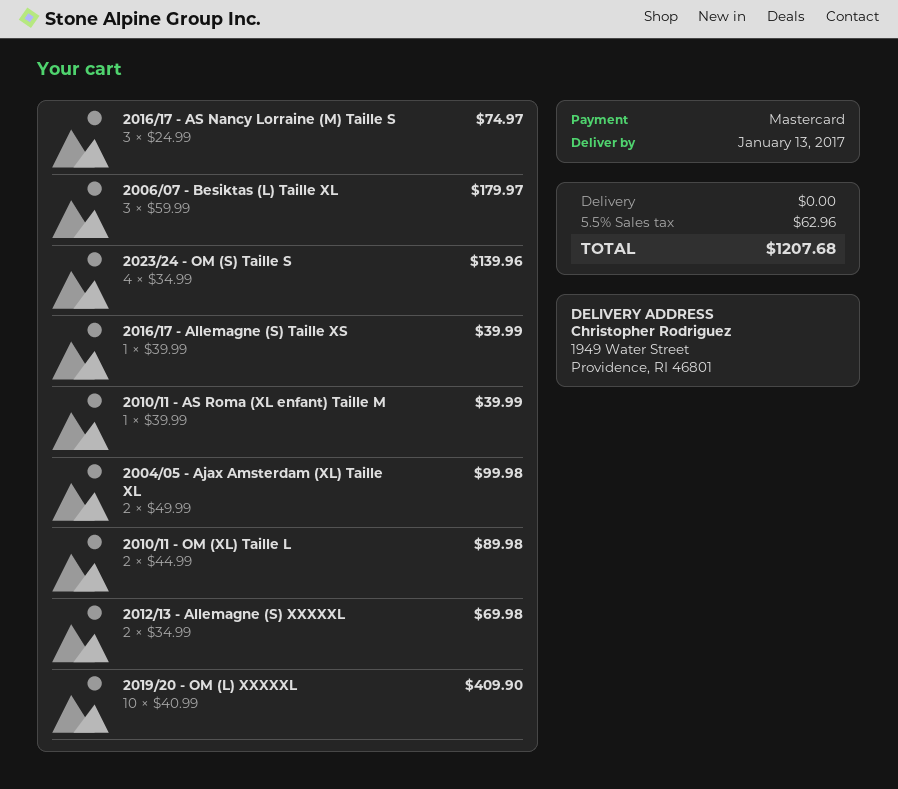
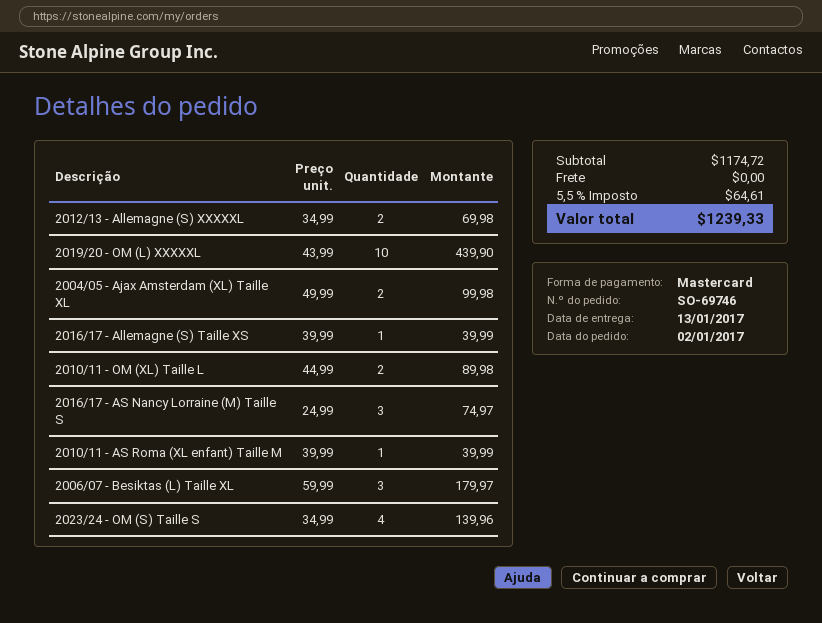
2019/20 - OM (L) XXXXXL: 10 x 40.99 = 409.90 -> 10 x 43.99 = 439.90
tax: 5.5% = 62.96 -> 5.5% = 64.61
total: 1207.68 -> 1239.33

